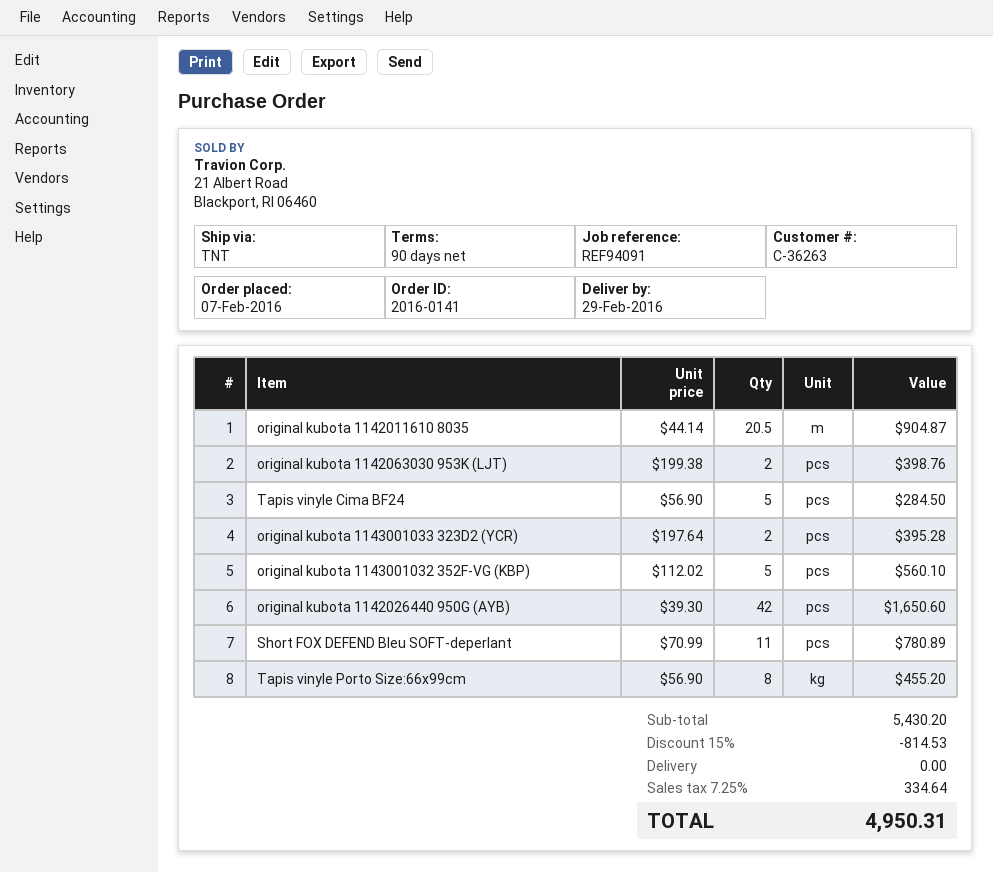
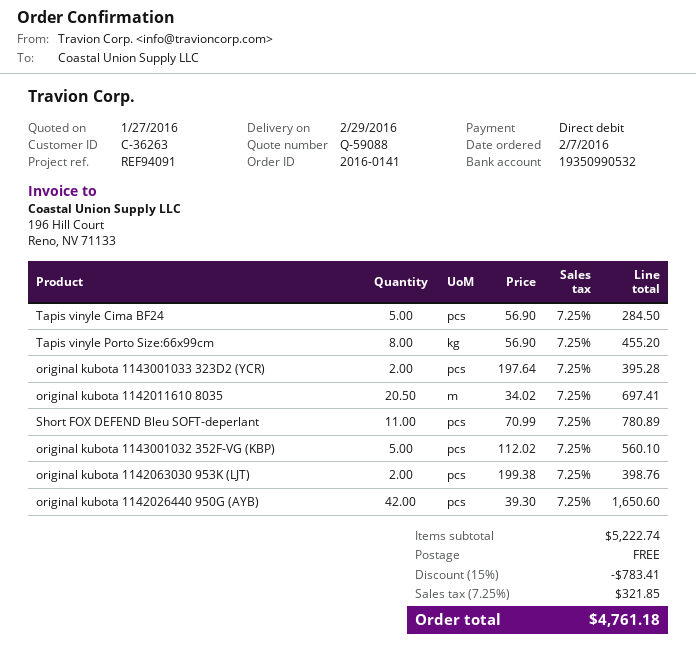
original kubota 1142011610 8035: 20.5 x 44.14 = 904.87 -> 20.5 x 34.02 = 697.41
subtotal: 5430.20 -> 5222.74
discount: 15% = 814.53 -> 15% = 783.41
tax: 7.25% = 334.64 -> 7.25% = 321.85
total: 4950.31 -> 4761.18

